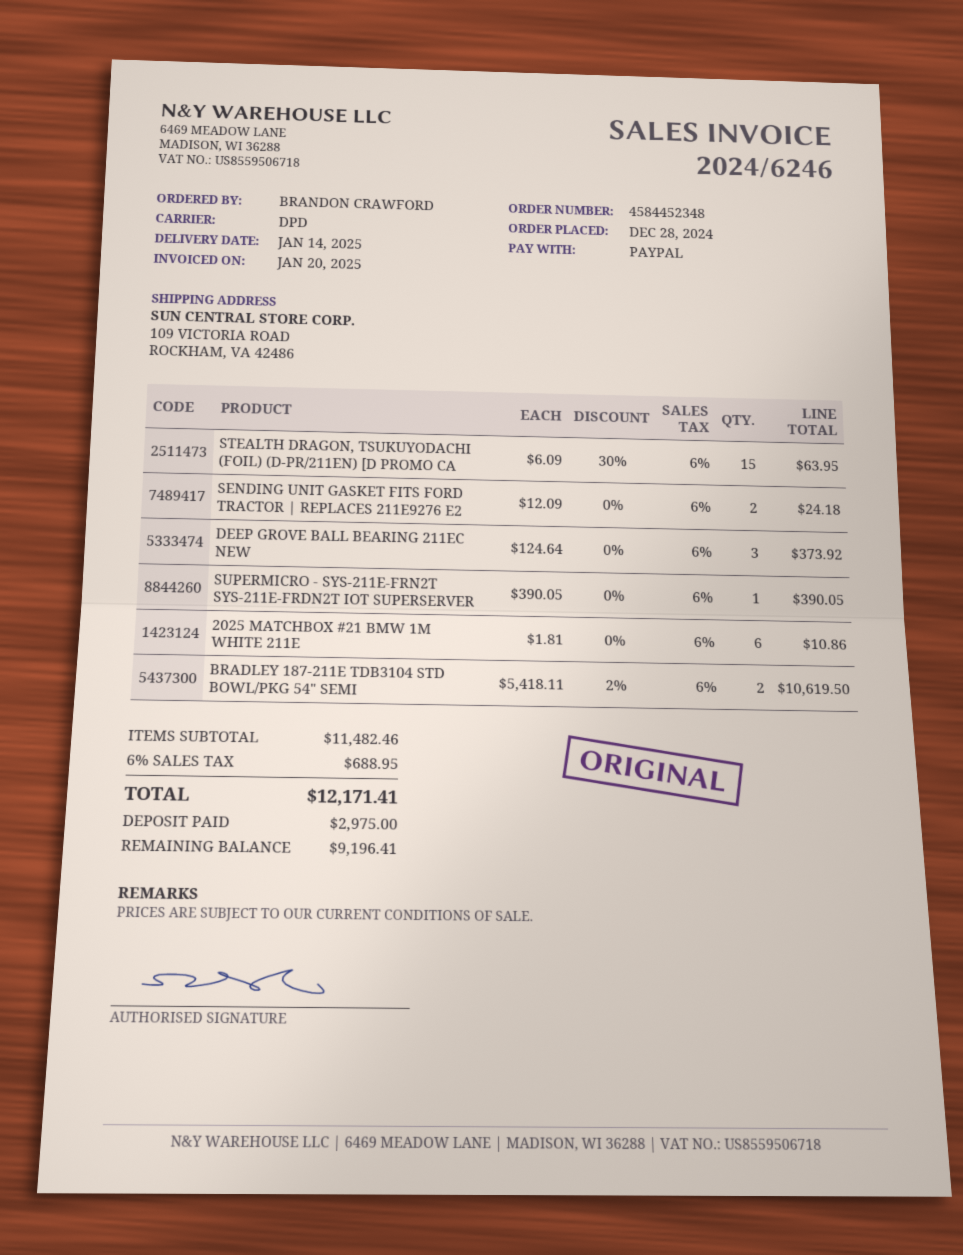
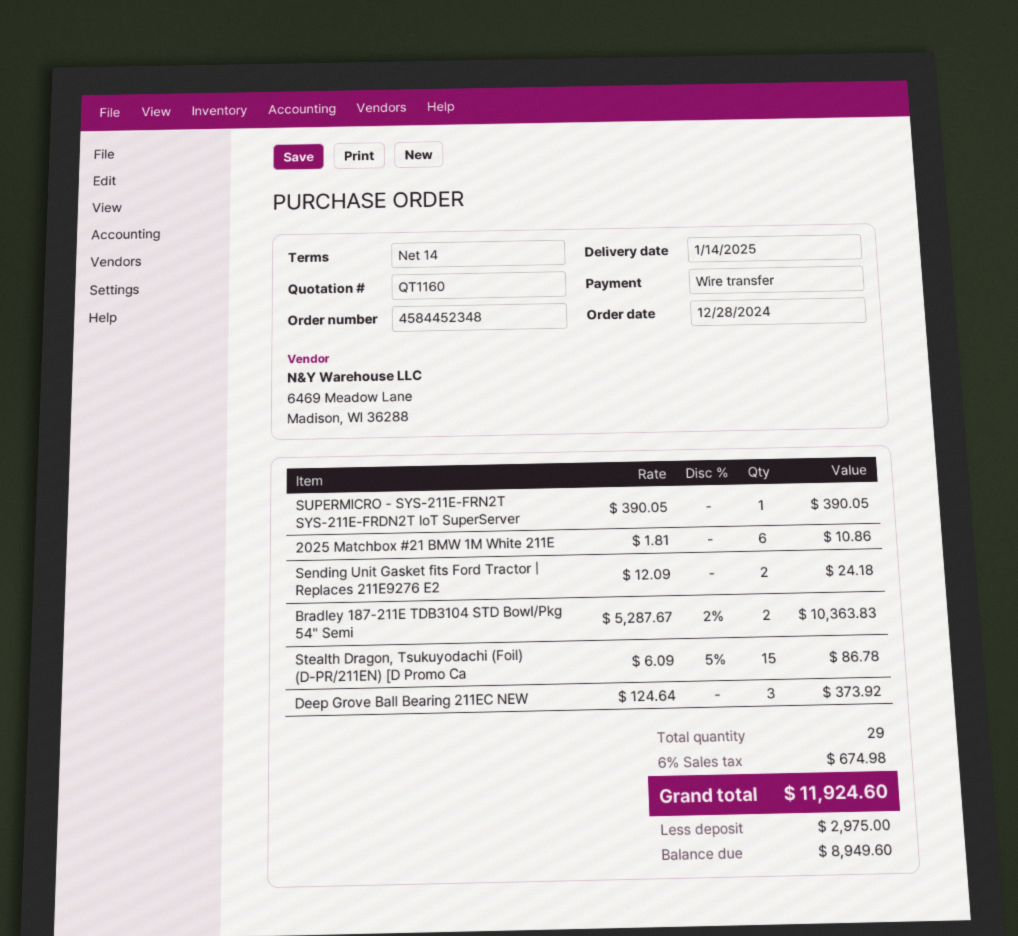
payment method: PayPal -> bank transfer
STEALTH DRAGON, TSUKUYODACHI (FOIL) (D-PR/211EN) [D PROMO CA: 15 x 6.09 - 30% = 63.95 -> 15 x 6.09 - 5% = 86.78
BRADLEY 187-211E TDB3104 STD BOWL/PKG 54" SEMI: 2 x 5418.11 - 2% = 10619.50 -> 2 x 5287.67 - 2% = 10363.83
tax: 6% = 688.95 -> 6% = 674.98
total: 12171.41 -> 11924.60
balance: 9196.41 -> 8949.60

